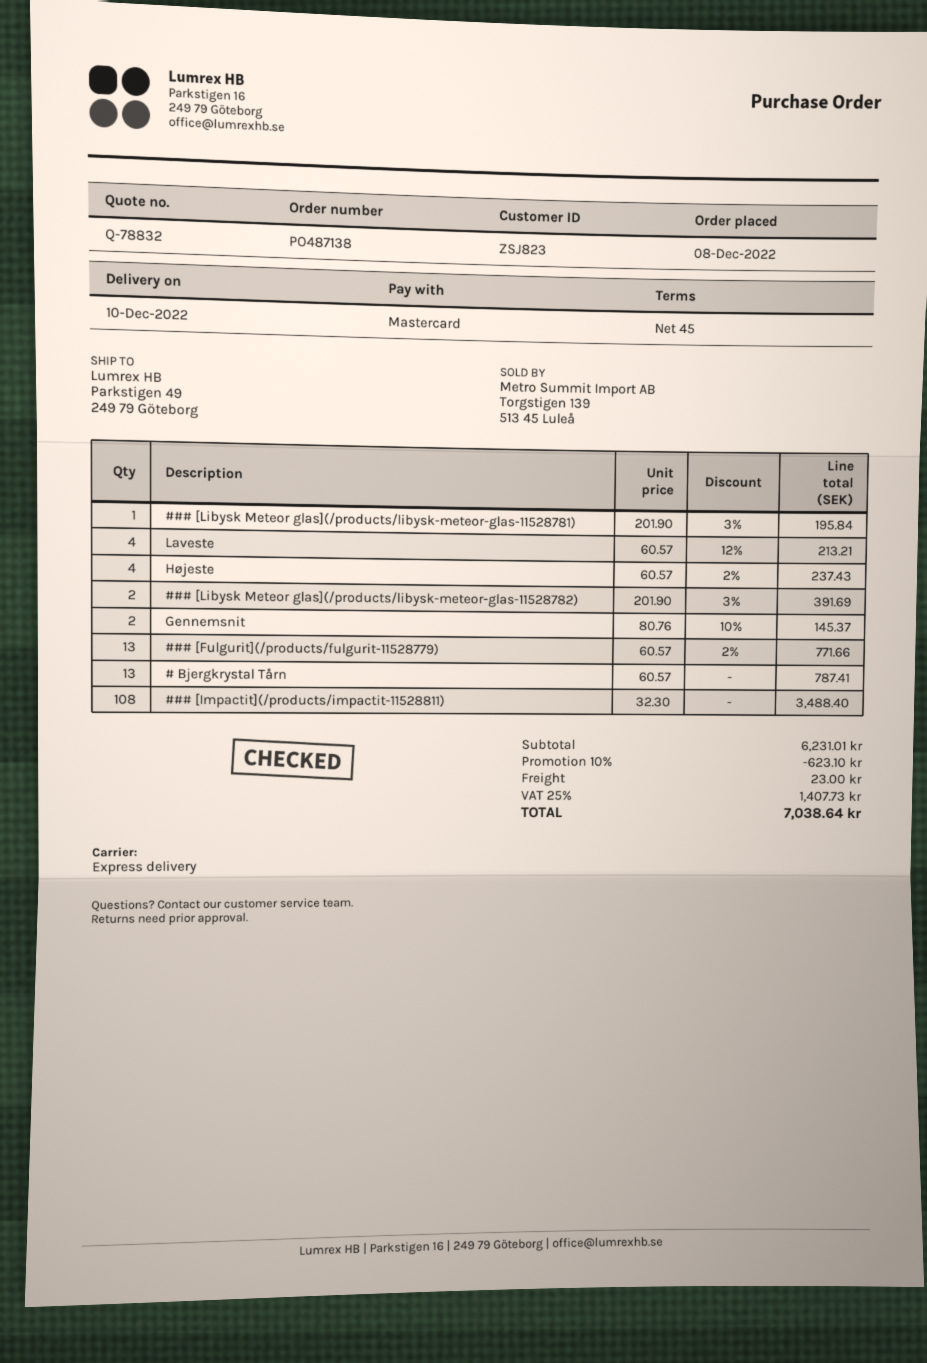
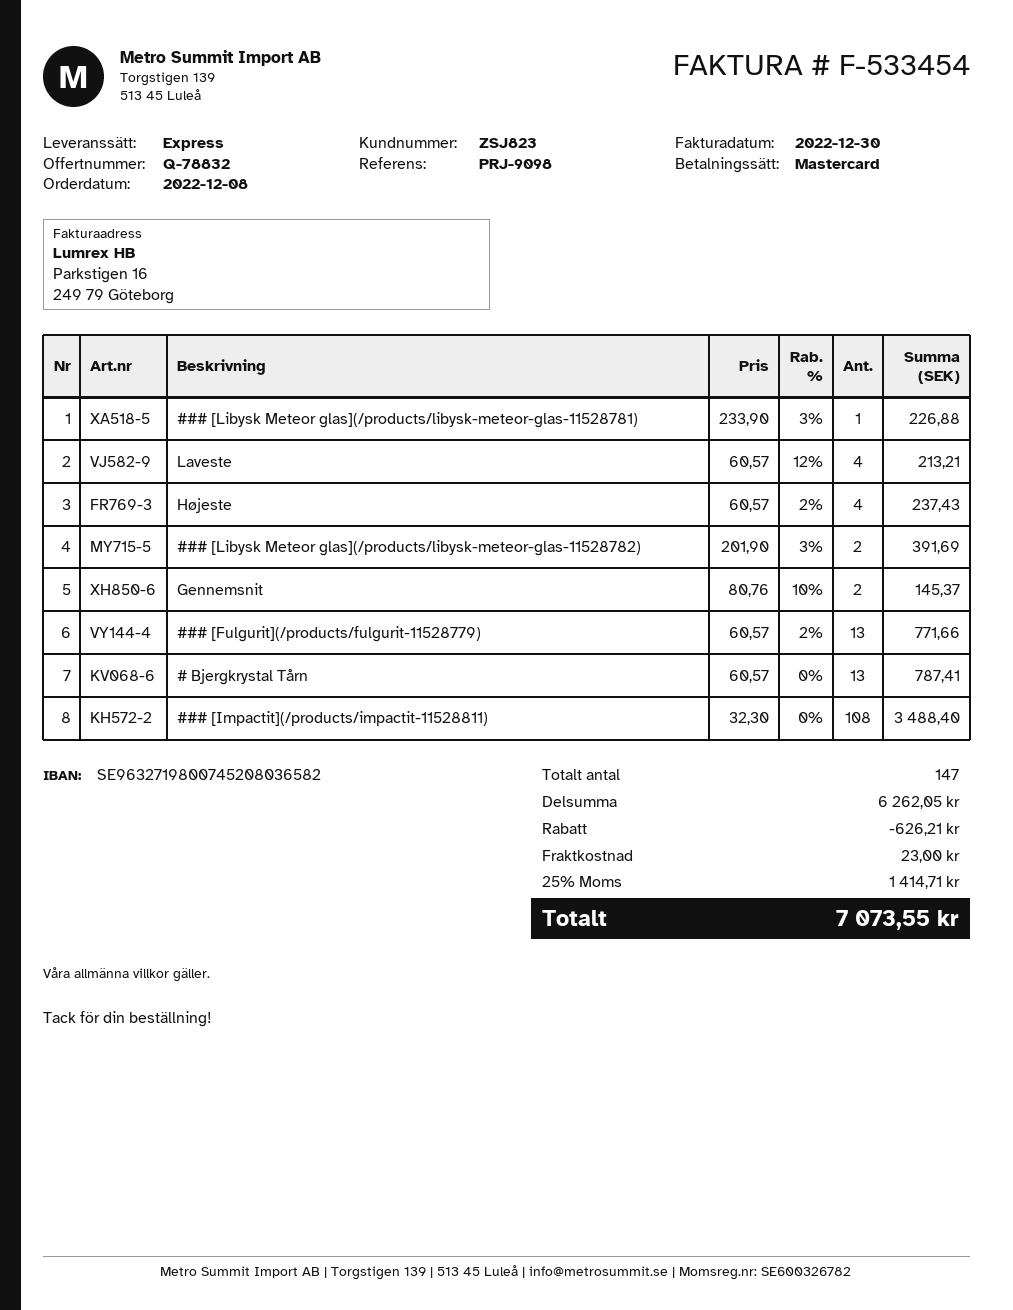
### [Libysk Meteor glas](/products/libysk-meteor-glas-11528781): 1 x 201.90 - 3% = 195.84 -> 1 x 233.90 - 3% = 226.88
subtotal: 6231.01 -> 6262.05
discount: 623.10 -> 626.21
tax: 25% = 1407.73 -> 25% = 1414.71
total: 7038.64 -> 7073.55

